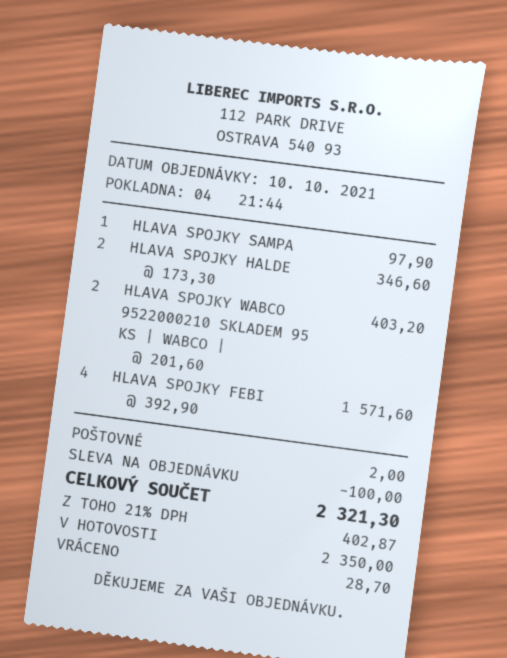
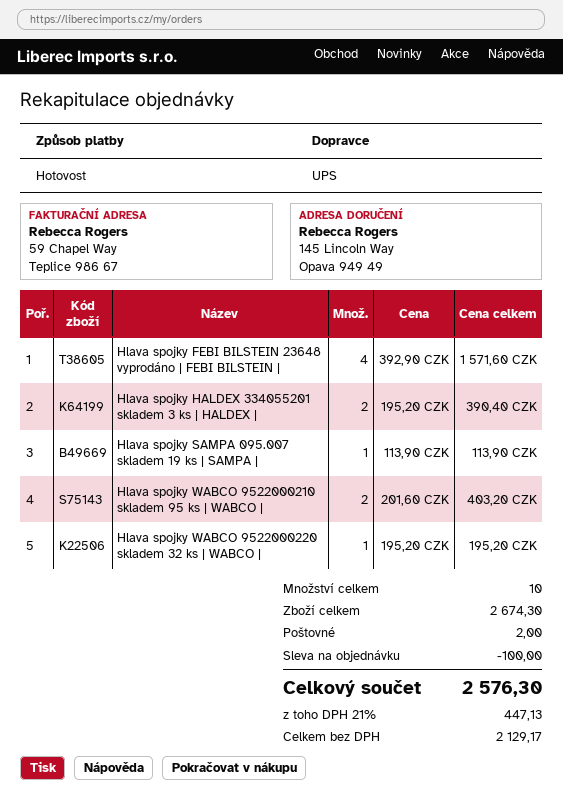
HLAVA SPOJKY SAMPA: 1 x 97.90 = 97.90 -> 1 x 113.90 = 113.90
HLAVA SPOJKY HALDE: 2 x 173.30 = 346.60 -> 2 x 195.20 = 390.40
Hlava spojky WABCO 9522000220 skladem 32 ks | WABCO |: none -> 1 x 195.20 = 195.20
tax: 21% = 402.87 -> 21% = 447.13
total: 2321.30 -> 2576.30

